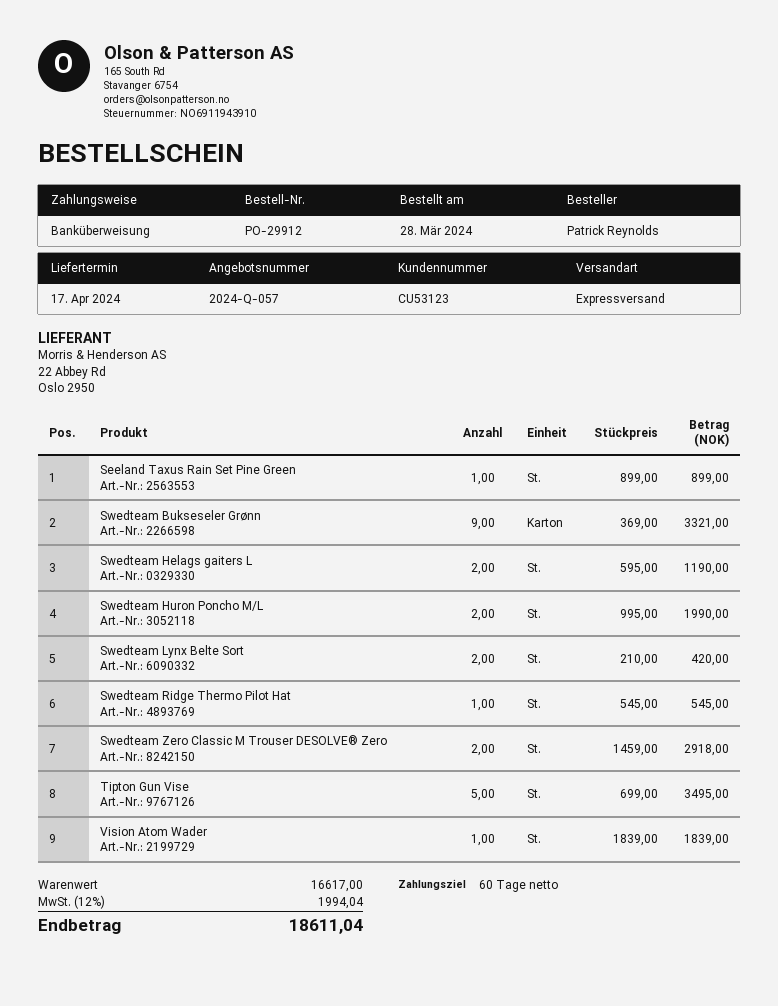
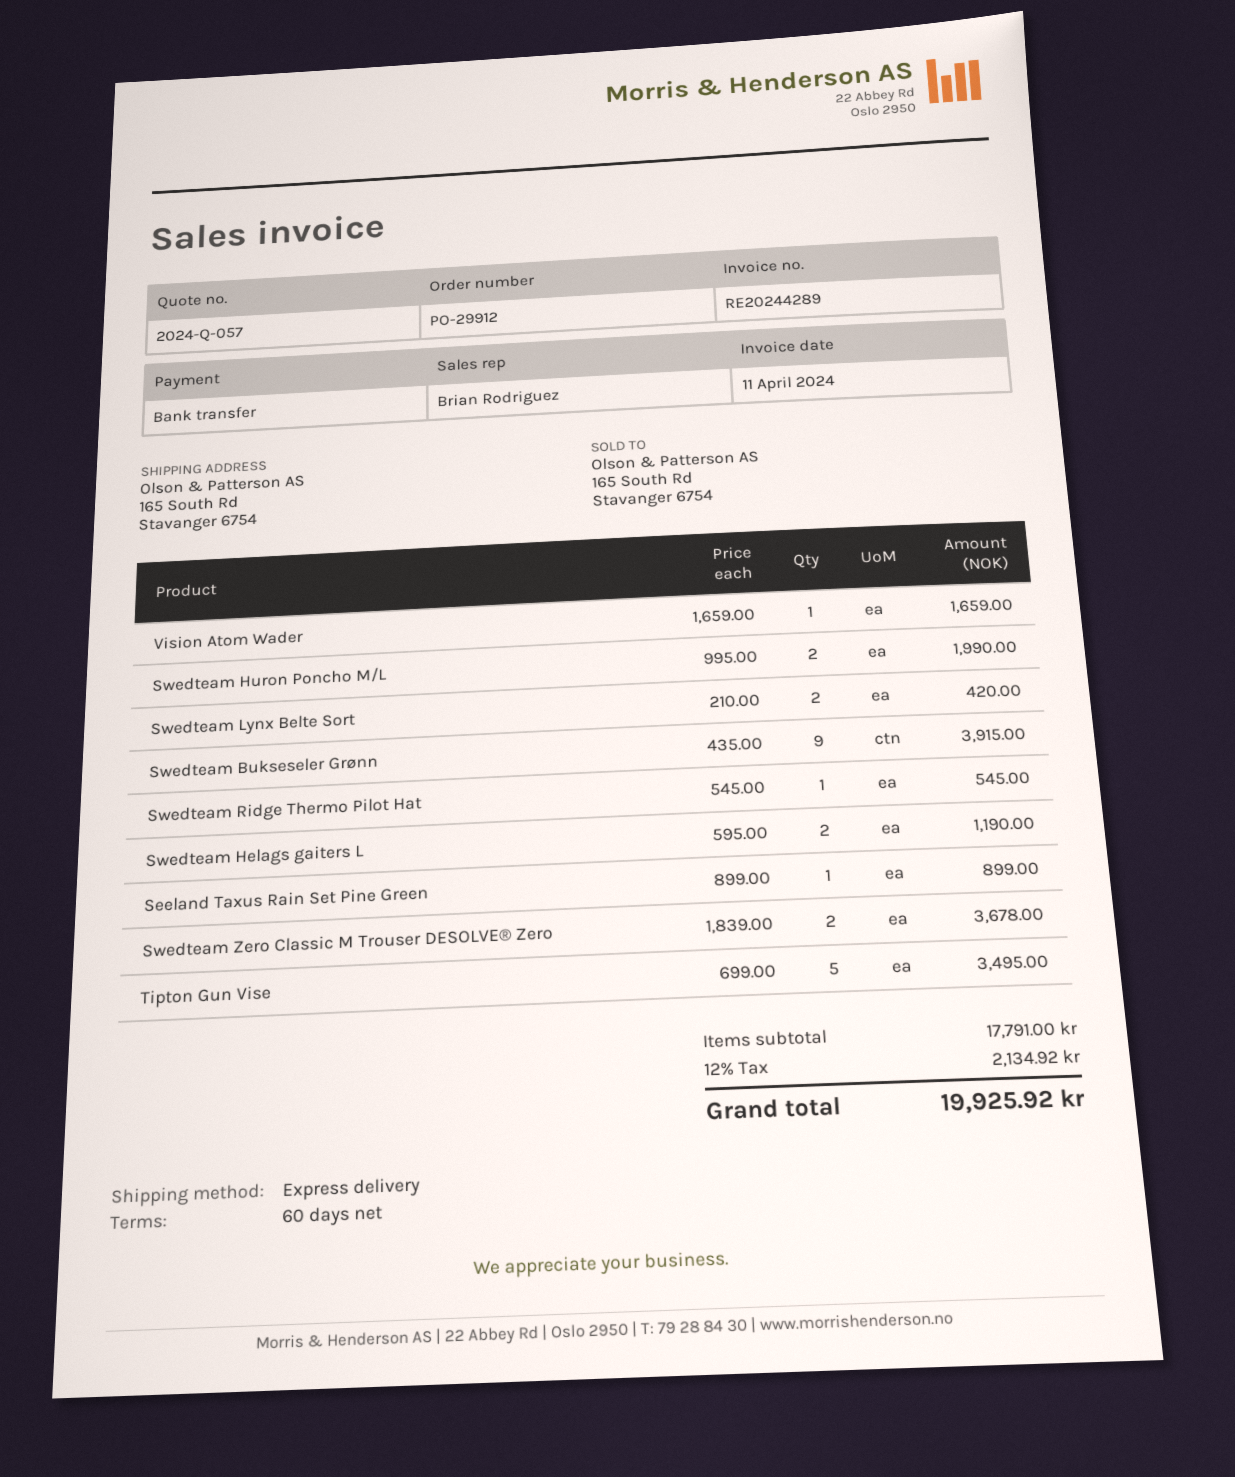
Swedteam Bukseseler Grønn: 9 x 369.00 = 3321.00 -> 9 x 435.00 = 3915.00
Swedteam Zero Classic M Trouser DESOLVE® Zero: 2 x 1459.00 = 2918.00 -> 2 x 1839.00 = 3678.00
Vision Atom Wader: 1 x 1839.00 = 1839.00 -> 1 x 1659.00 = 1659.00
subtotal: 16617.00 -> 17791.00
tax: 12% = 1994.04 -> 12% = 2134.92
total: 18611.04 -> 19925.92

